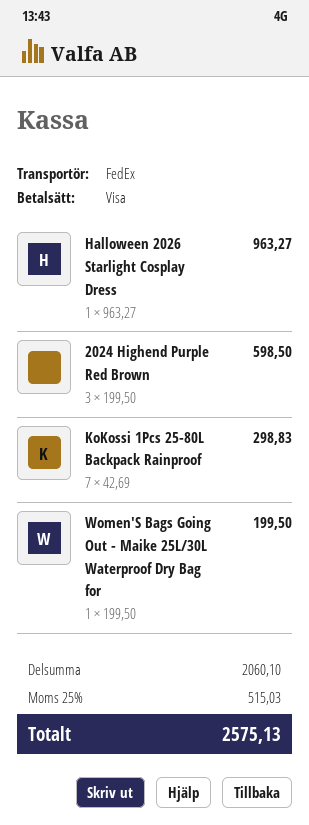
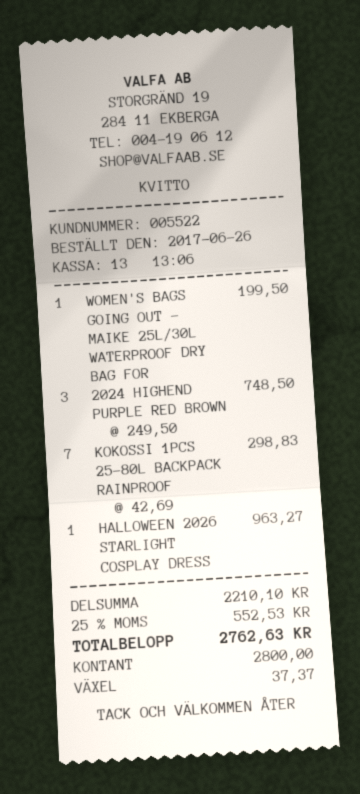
payment method: Visa -> cash
2024 Highend Purple Red Brown: 3 x 199.50 = 598.50 -> 3 x 249.50 = 748.50
subtotal: 2060.10 -> 2210.10
tax: 25% = 515.03 -> 25% = 552.53
total: 2575.13 -> 2762.63

